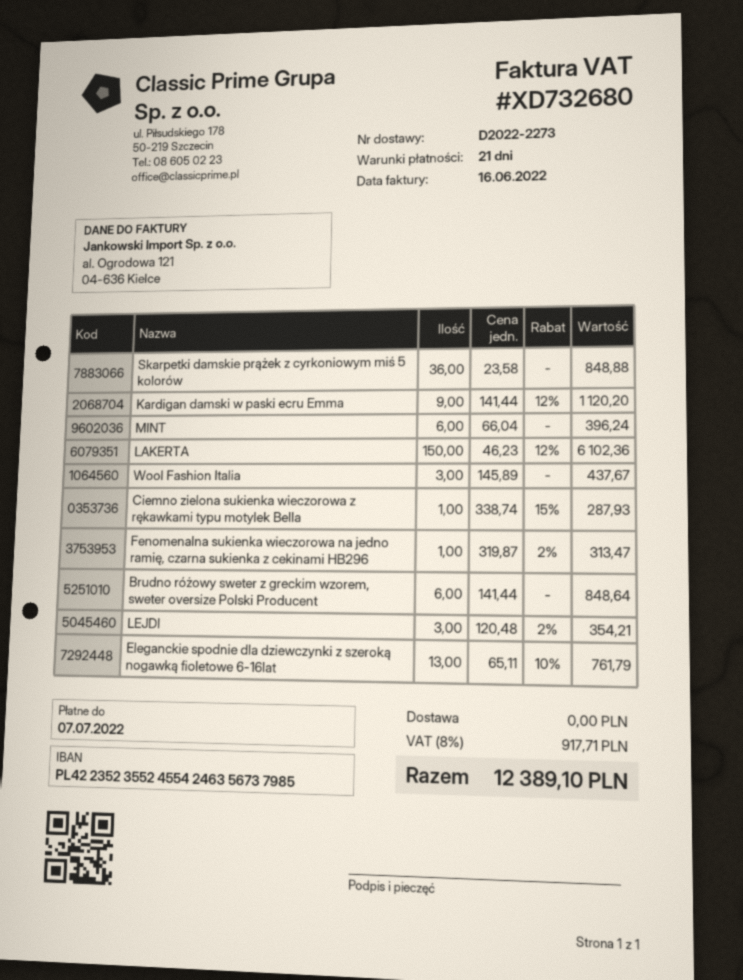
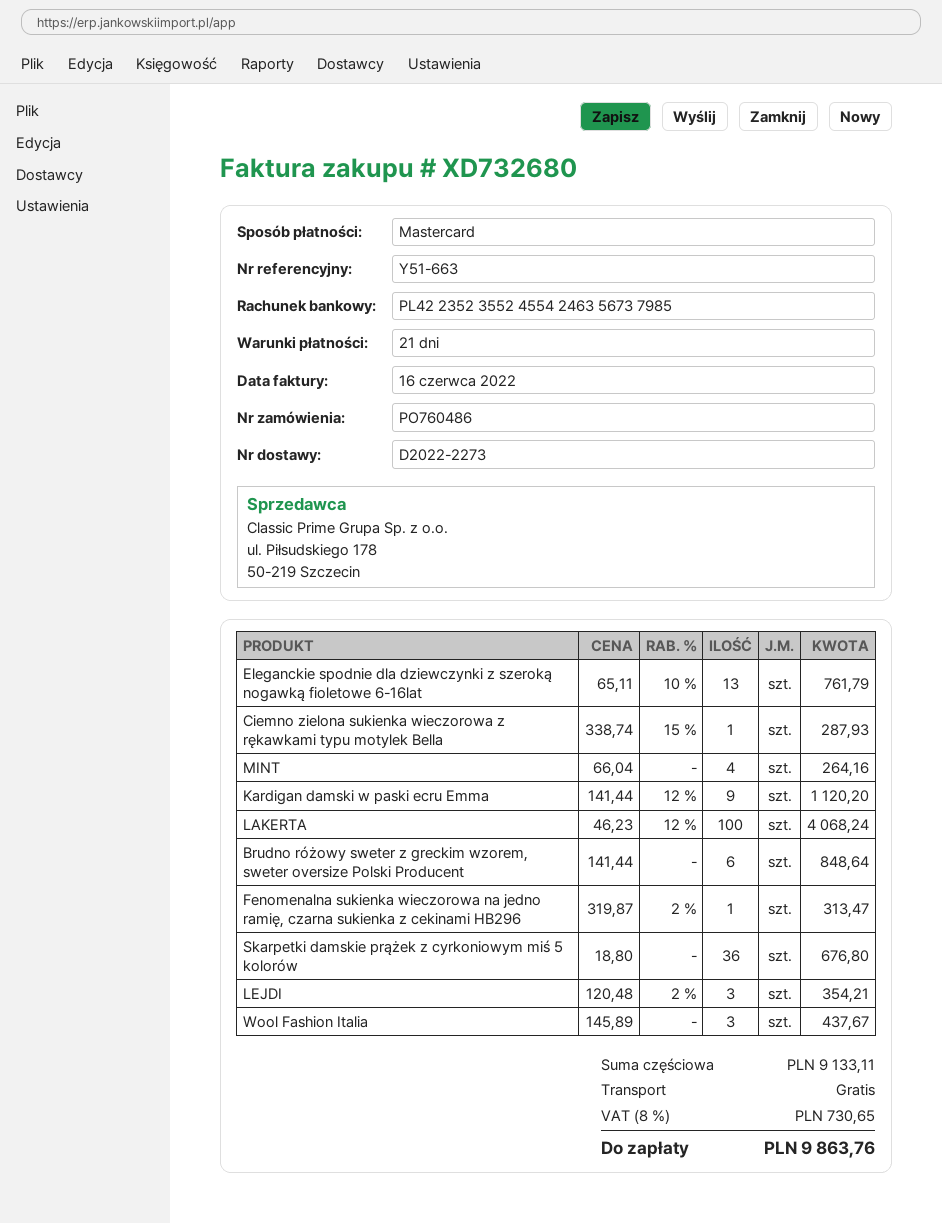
Skarpetki damskie prążek z cyrkoniowym miś 5 kolorów: 36 x 23.58 = 848.88 -> 36 x 18.80 = 676.80
MINT: 6 x 66.04 = 396.24 -> 4 x 66.04 = 264.16
LAKERTA: 150 x 46.23 - 12% = 6102.36 -> 100 x 46.23 - 12% = 4068.24
tax: 8% = 917.71 -> 8% = 730.65
total: 12389.10 -> 9863.76

